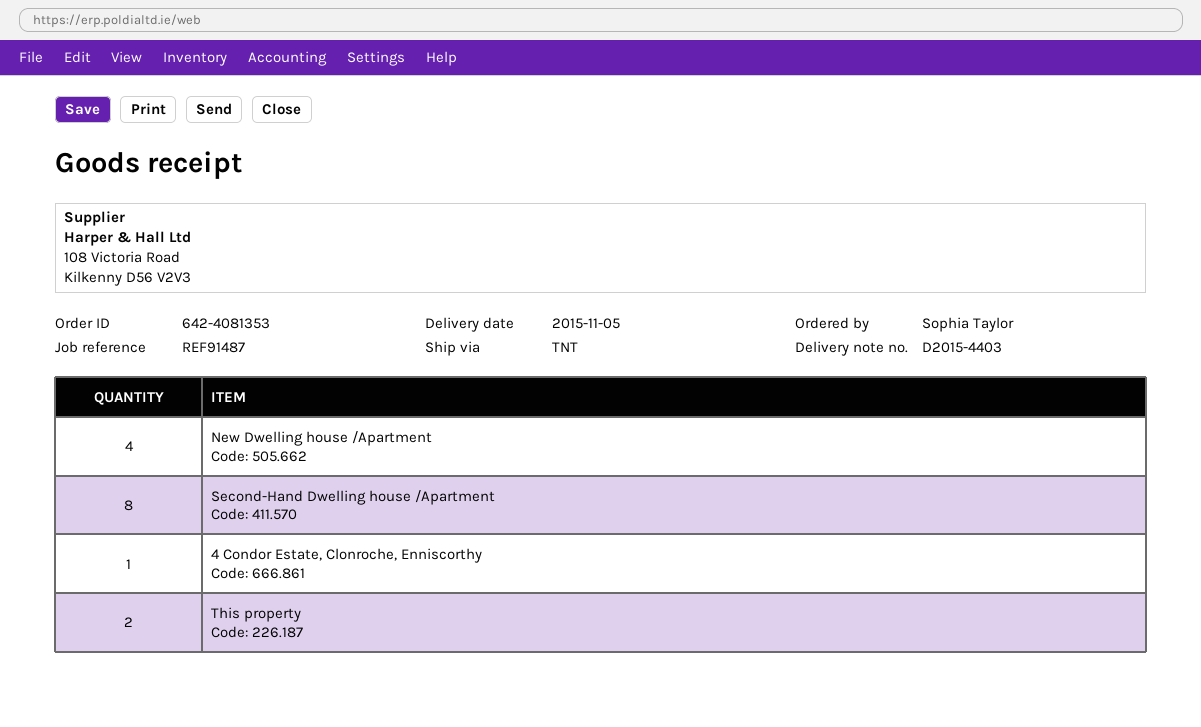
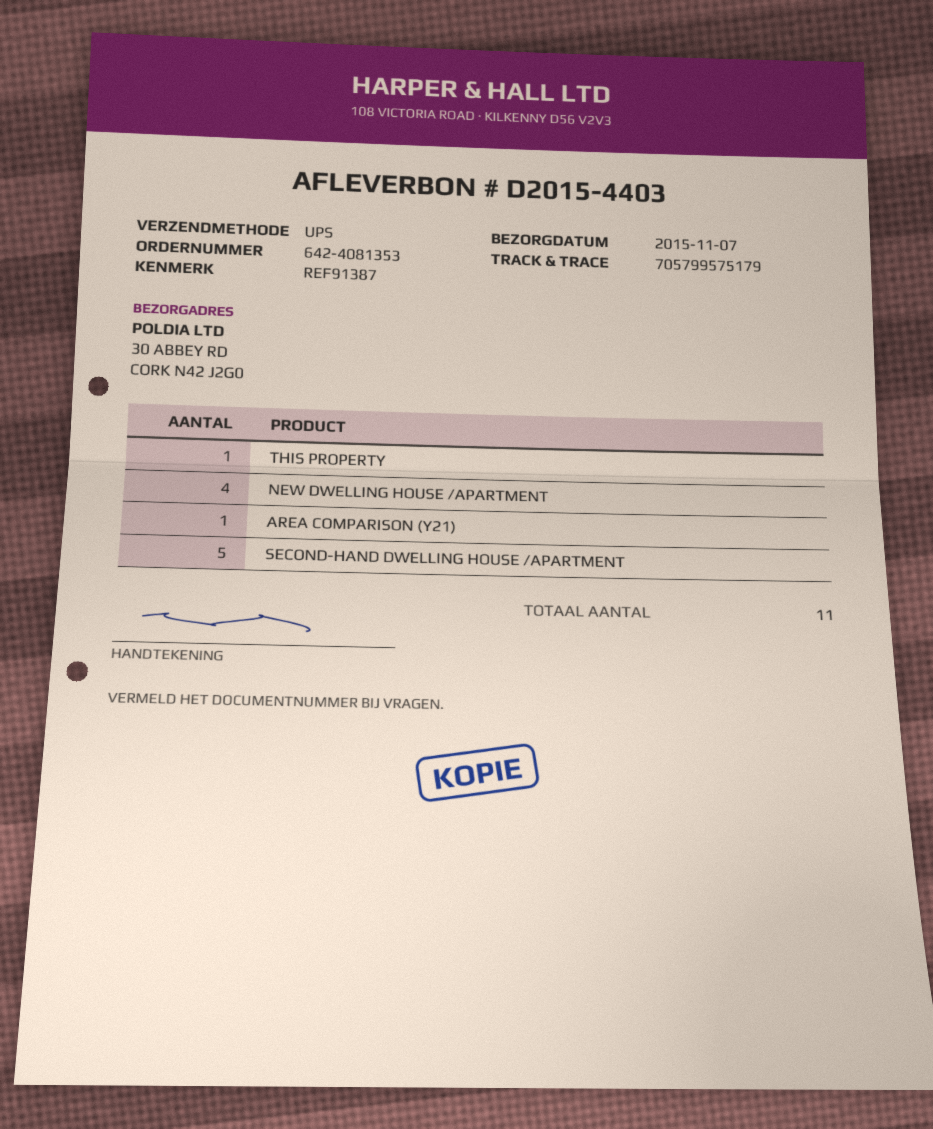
delivery date: 2015-11-05 -> 2015-11-07
reference: REF91487 -> REF91387
shipping method: TNT -> UPS
Second-Hand Dwelling house /Apartment: 8 -> 5
4 Condor Estate, Clonroche, Enniscorthy: 1 -> none
This property: 2 -> 1
AREA COMPARISON (Y21): none -> 1

